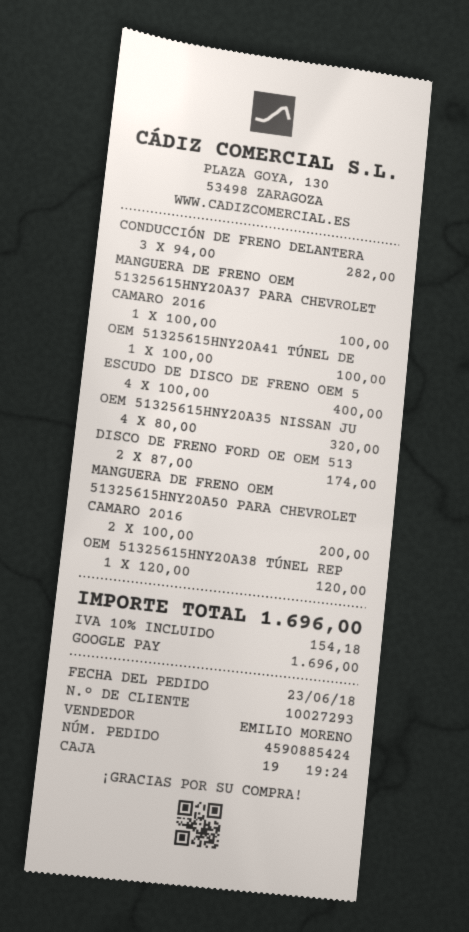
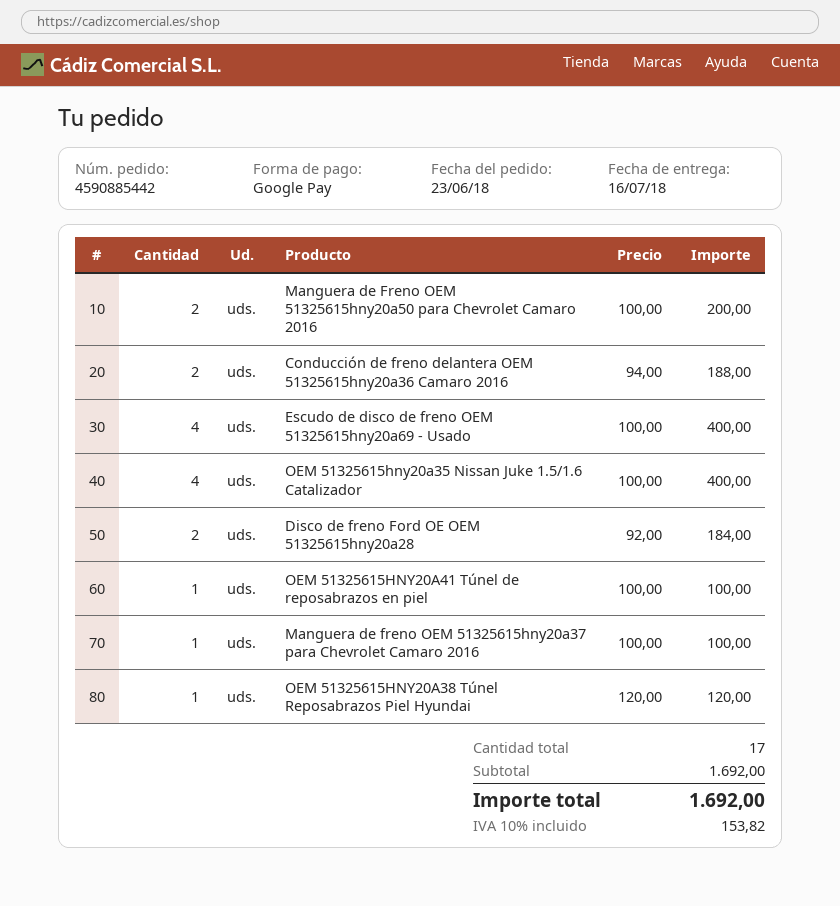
order number: 4590885424 -> 4590885442
CONDUCCIÓN DE FRENO DELANTERA: 3 x 94.00 = 282.00 -> 2 x 94.00 = 188.00
OEM 51325615HNY20A35 NISSAN JU: 4 x 80.00 = 320.00 -> 4 x 100.00 = 400.00
DISCO DE FRENO FORD OE OEM 513: 2 x 87.00 = 174.00 -> 2 x 92.00 = 184.00
tax: 10% = 154.18 -> 10% = 153.82
total: 1696.00 -> 1692.00

